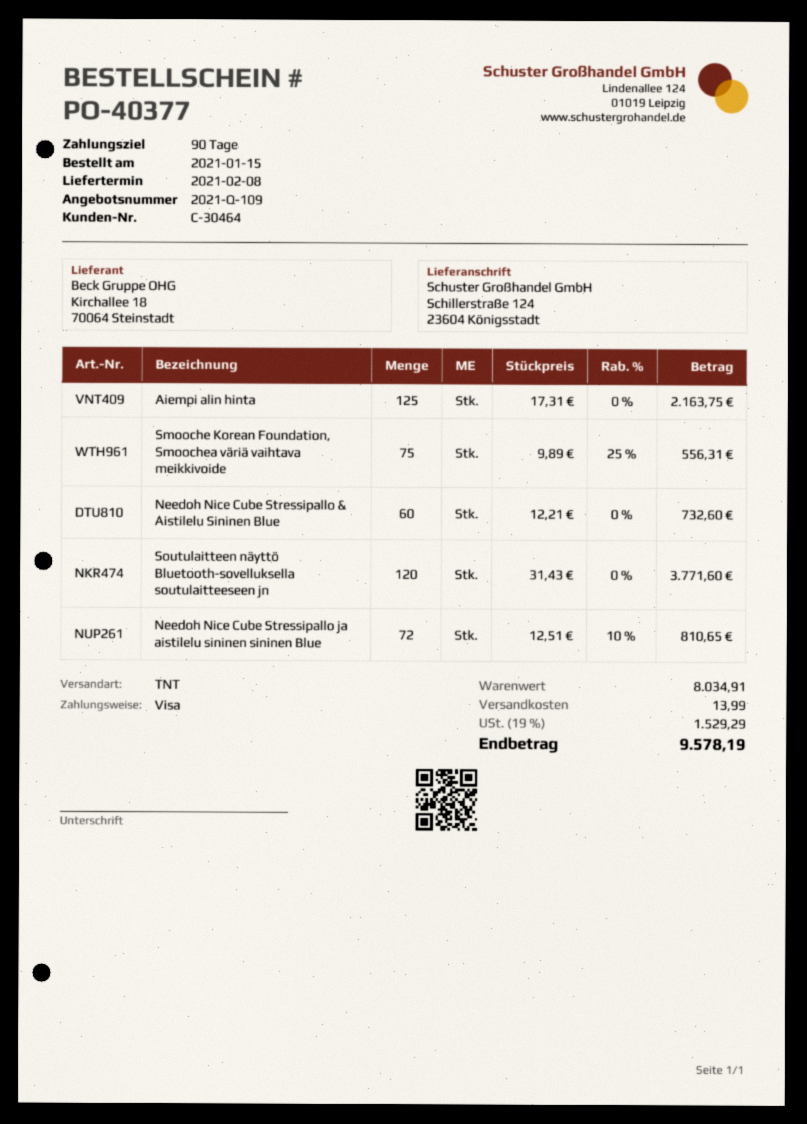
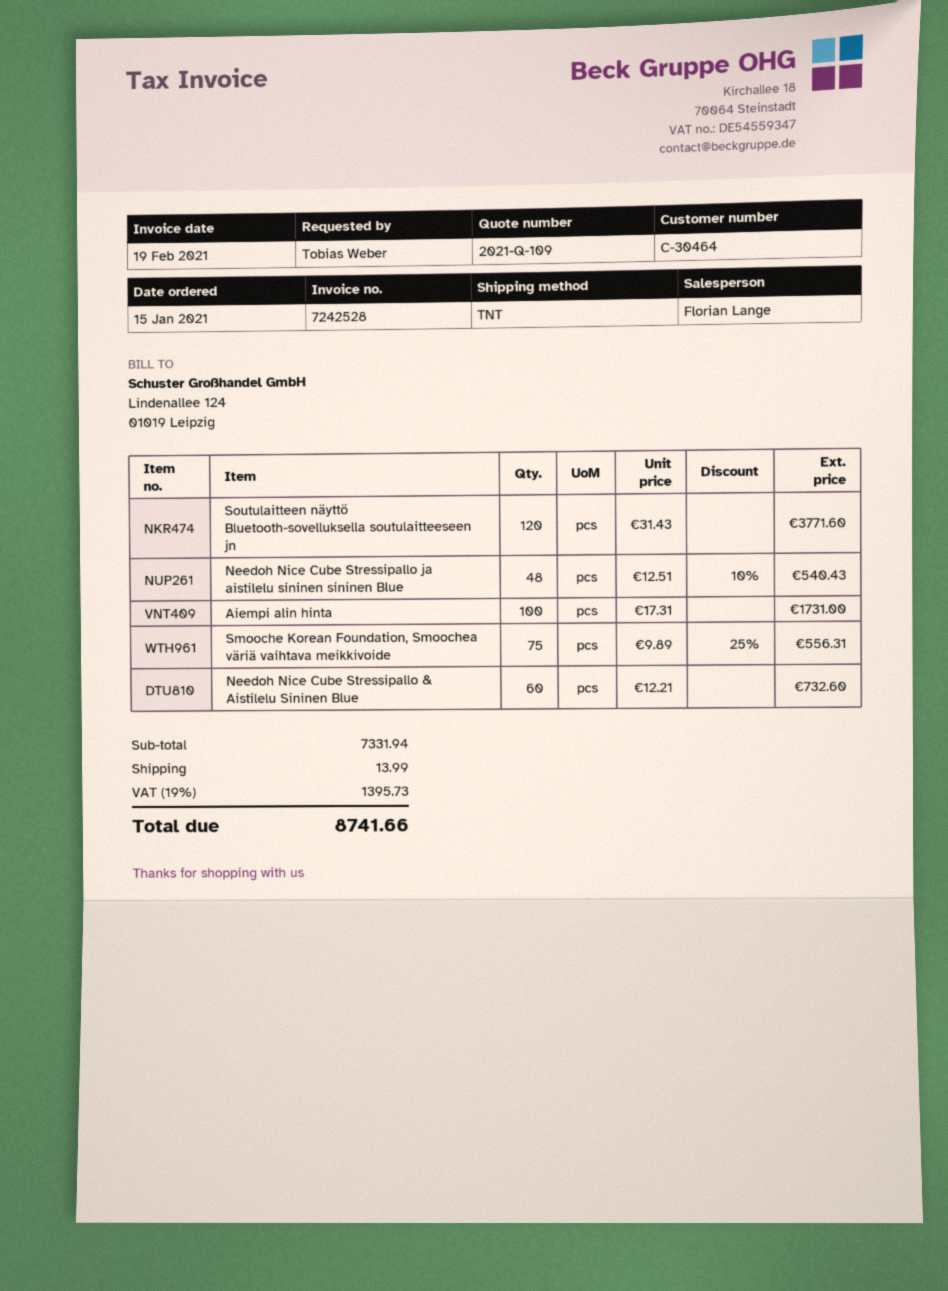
Aiempi alin hinta: 125 x 17.31 = 2163.75 -> 100 x 17.31 = 1731.00
Needoh Nice Cube Stressipallo ja aistilelu sininen sininen Blue: 72 x 12.51 - 10% = 810.65 -> 48 x 12.51 - 10% = 540.43
subtotal: 8034.91 -> 7331.94
tax: 19% = 1529.29 -> 19% = 1395.73
total: 9578.19 -> 8741.66

